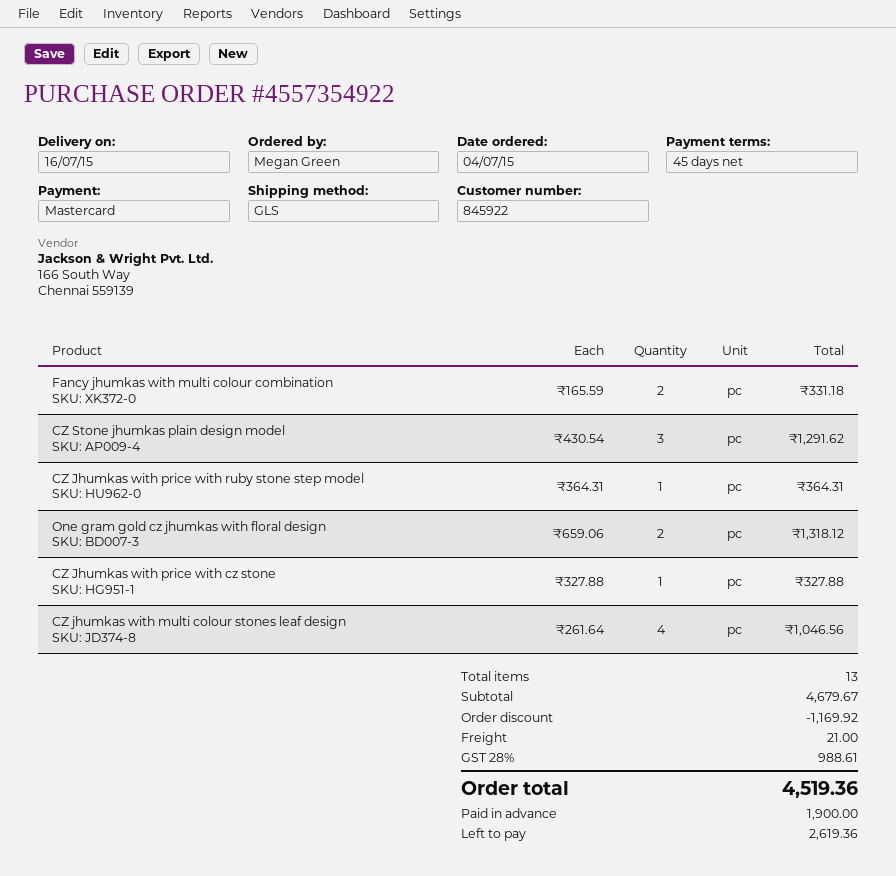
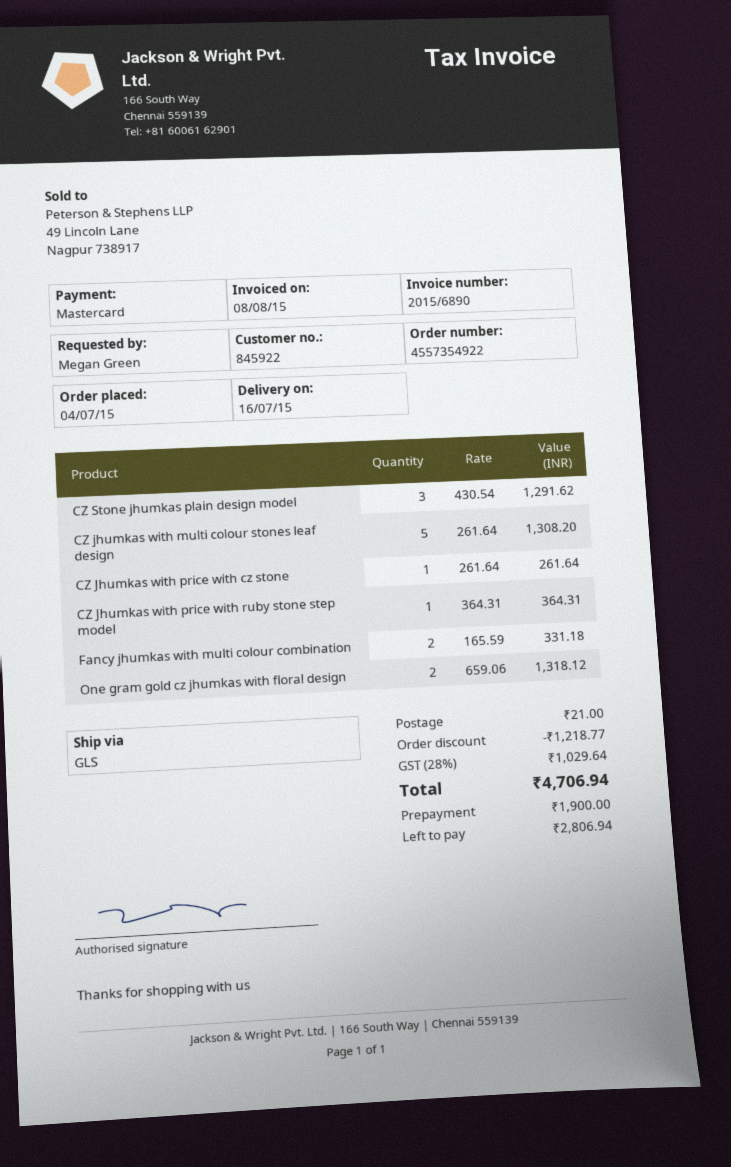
CZ Jhumkas with price with cz stone: 1 x 327.88 = 327.88 -> 1 x 261.64 = 261.64
CZ jhumkas with multi colour stones leaf design: 4 x 261.64 = 1046.56 -> 5 x 261.64 = 1308.20
discount: 1169.92 -> 1218.77
tax: 28% = 988.61 -> 28% = 1029.64
total: 4519.36 -> 4706.94
balance: 2619.36 -> 2806.94

